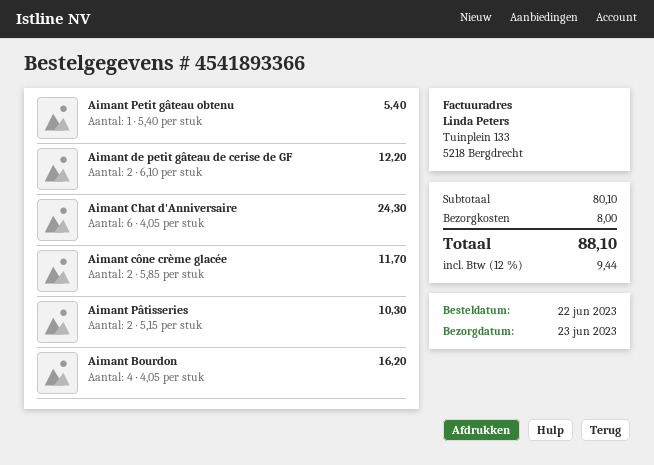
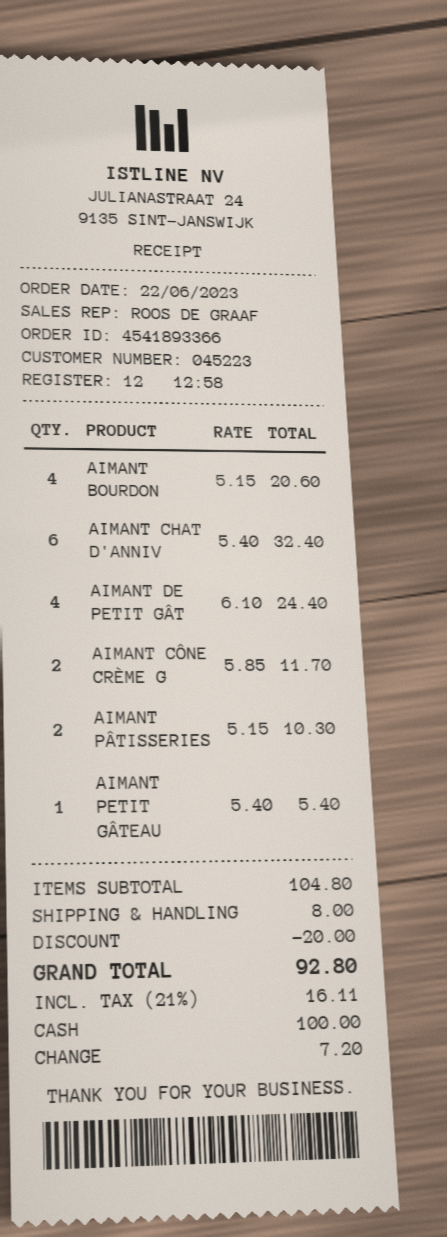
Aimant de petit gâteau de cerise de GF: 2 x 6.10 = 12.20 -> 4 x 6.10 = 24.40
Aimant Chat d'Anniversaire: 6 x 4.05 = 24.30 -> 6 x 5.40 = 32.40
Aimant Bourdon: 4 x 4.05 = 16.20 -> 4 x 5.15 = 20.60
subtotal: 80.10 -> 104.80
discount: none -> 20.00
tax: 12% = 9.44 -> 21% = 16.11
total: 88.10 -> 92.80

